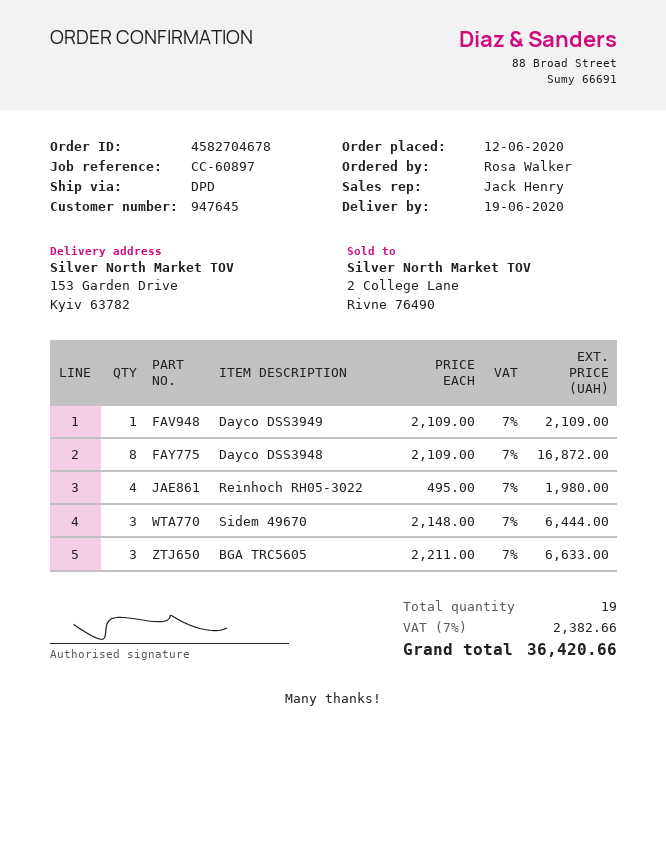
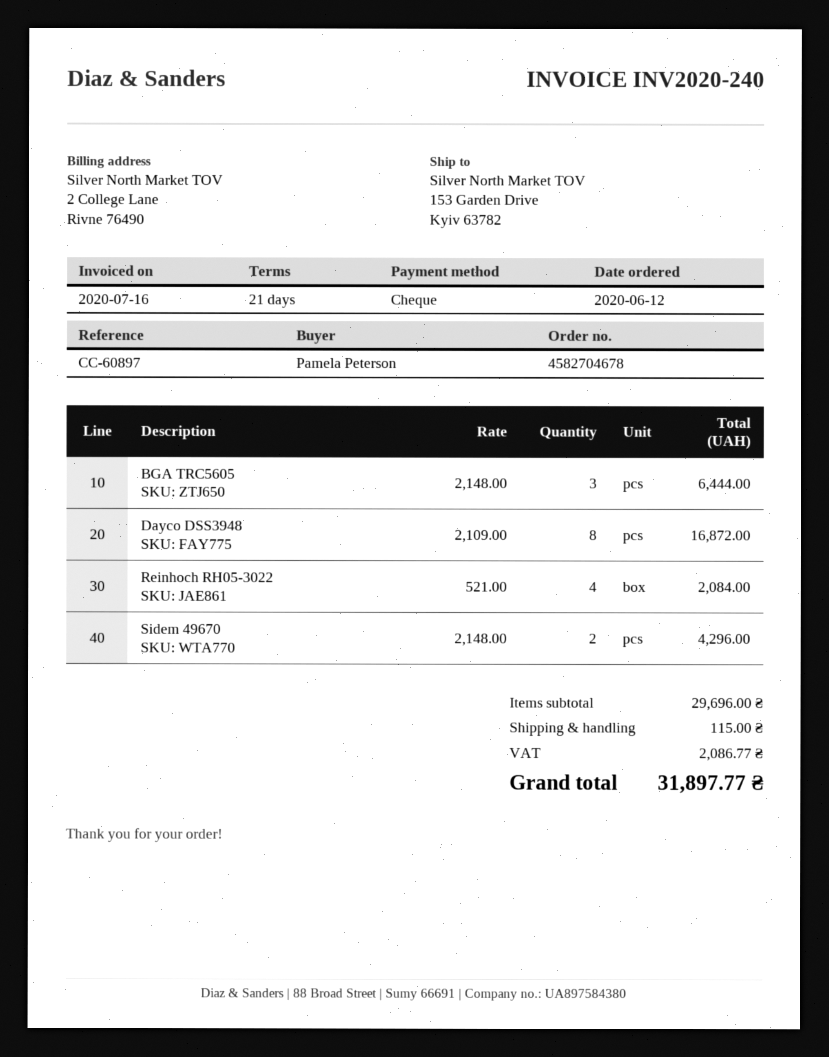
ordered by: Rosa Walker -> Pamela Peterson
Dayco DSS3949: 1 x 2109.00 = 2109.00 -> none
Reinhoch RH05-3022: 4 x 495.00 = 1980.00 -> 4 x 521.00 = 2084.00
Sidem 49670: 3 x 2148.00 = 6444.00 -> 2 x 2148.00 = 4296.00
BGA TRC5605: 3 x 2211.00 = 6633.00 -> 3 x 2148.00 = 6444.00
shipping: none -> 115.00
tax: 2382.66 -> 2086.77
total: 36420.66 -> 31897.77

